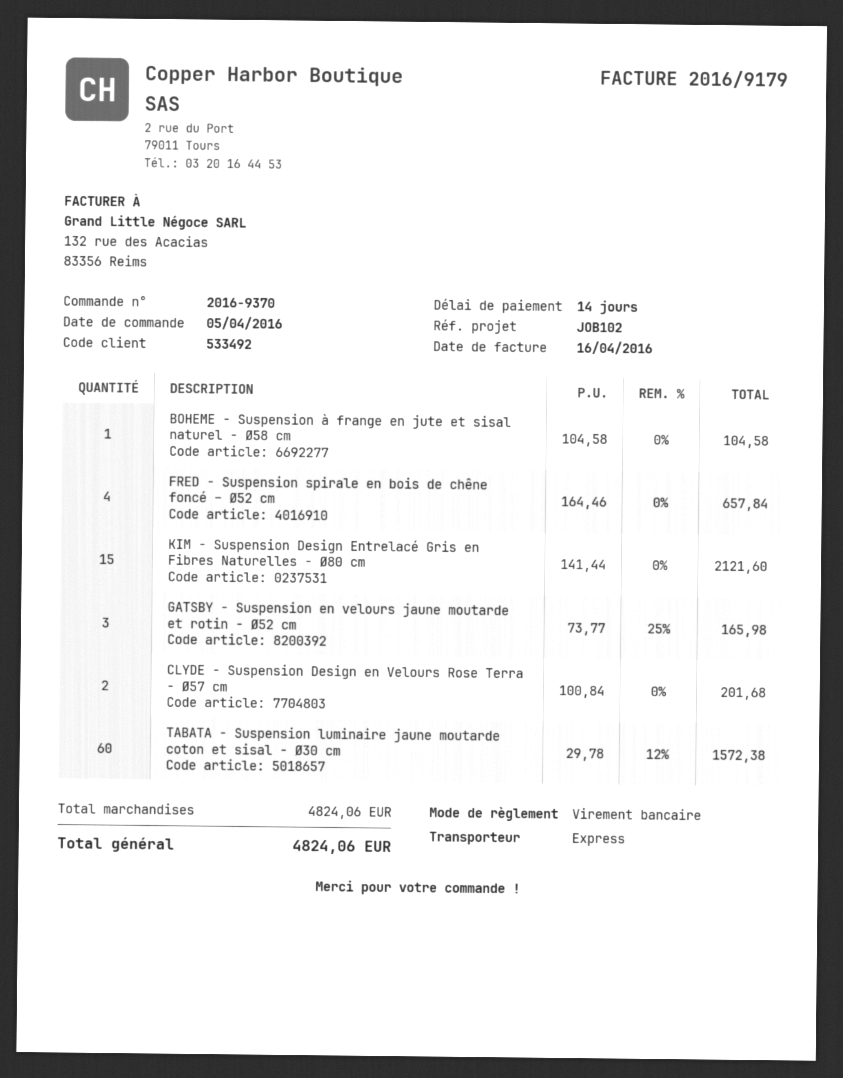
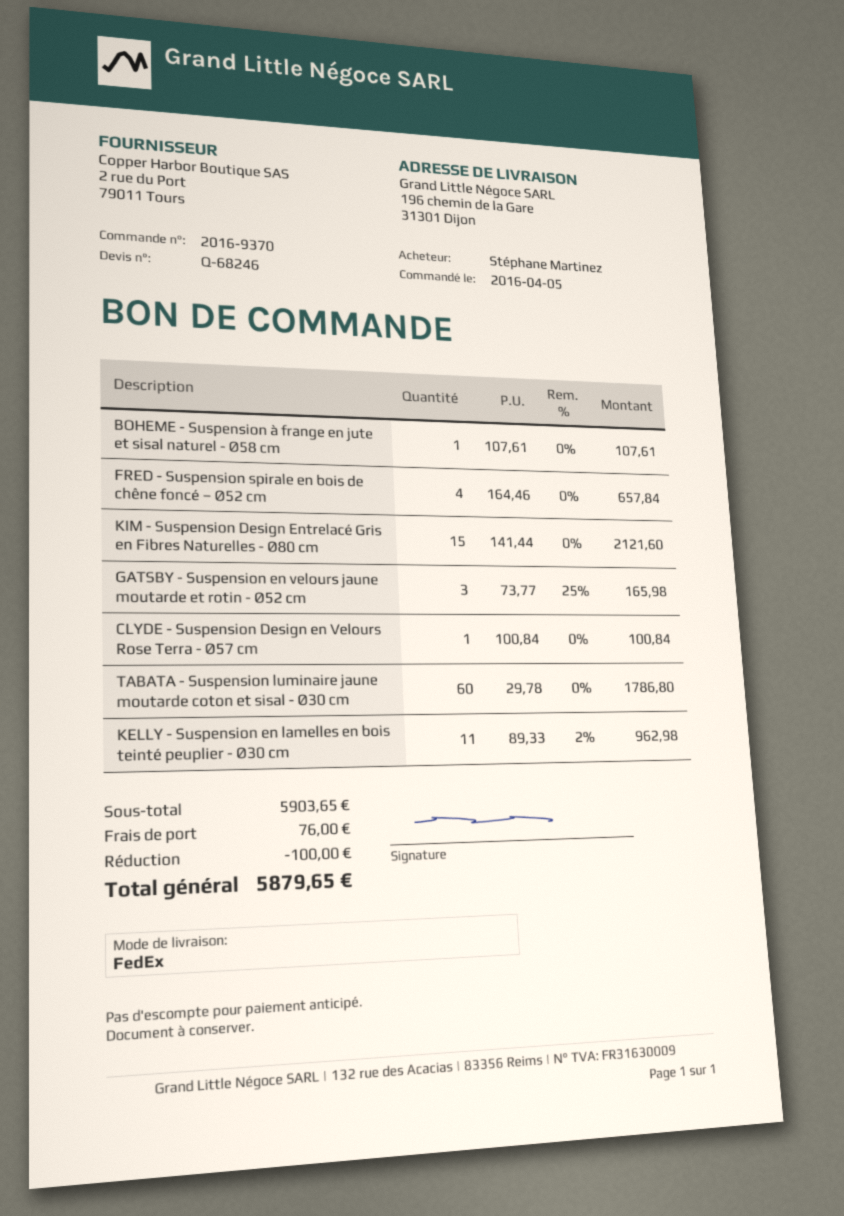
shipping method: express -> FedEx
BOHEME - Suspension à frange en jute et sisal naturel - Ø58 cm: 1 x 104.58 = 104.58 -> 1 x 107.61 = 107.61
CLYDE - Suspension Design en Velours Rose Terra - Ø57 cm: 2 x 100.84 = 201.68 -> 1 x 100.84 = 100.84
TABATA - Suspension luminaire jaune moutarde coton et sisal - Ø30 cm: 60 x 29.78 - 12% = 1572.38 -> 60 x 29.78 = 1786.80
KELLY - Suspension en lamelles en bois teinté peuplier - Ø30 cm: none -> 11 x 89.33 - 2% = 962.98
subtotal: 4824.06 -> 5903.65
discount: none -> 100.00
shipping: none -> 76.00
total: 4824.06 -> 5879.65

